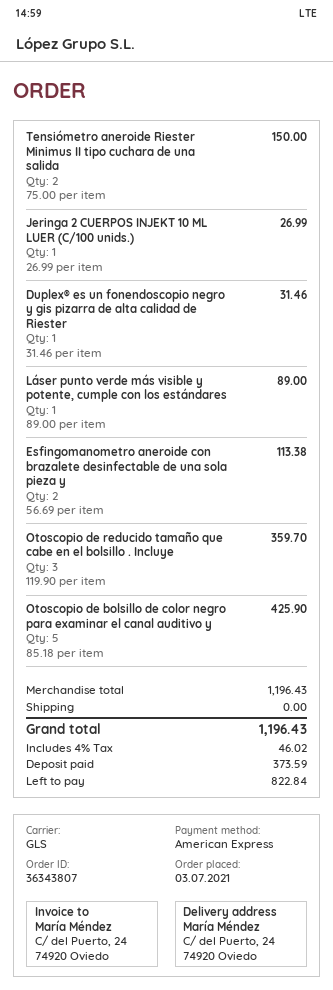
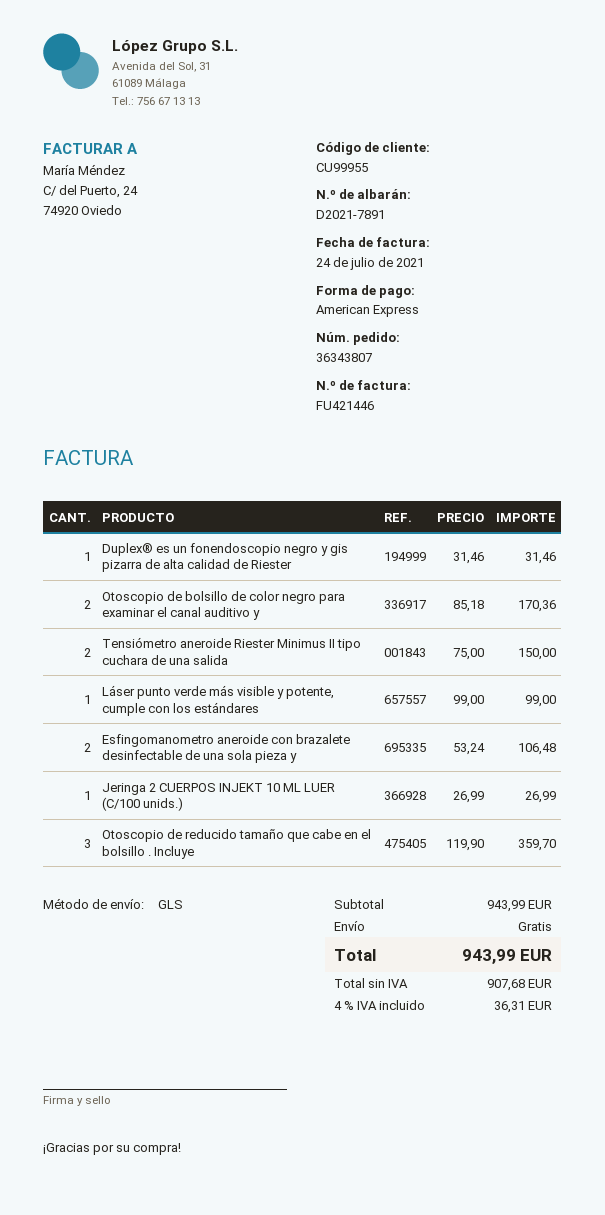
Láser punto verde más visible y potente, cumple con los estándares: 1 x 89.00 = 89.00 -> 1 x 99.00 = 99.00
Esfingomanometro aneroide con brazalete desinfectable de una sola pieza y: 2 x 56.69 = 113.38 -> 2 x 53.24 = 106.48
Otoscopio de bolsillo de color negro para examinar el canal auditivo y: 5 x 85.18 = 425.90 -> 2 x 85.18 = 170.36
subtotal: 1196.43 -> 943.99
tax: 4% = 46.02 -> 4% = 36.31
total: 1196.43 -> 943.99

